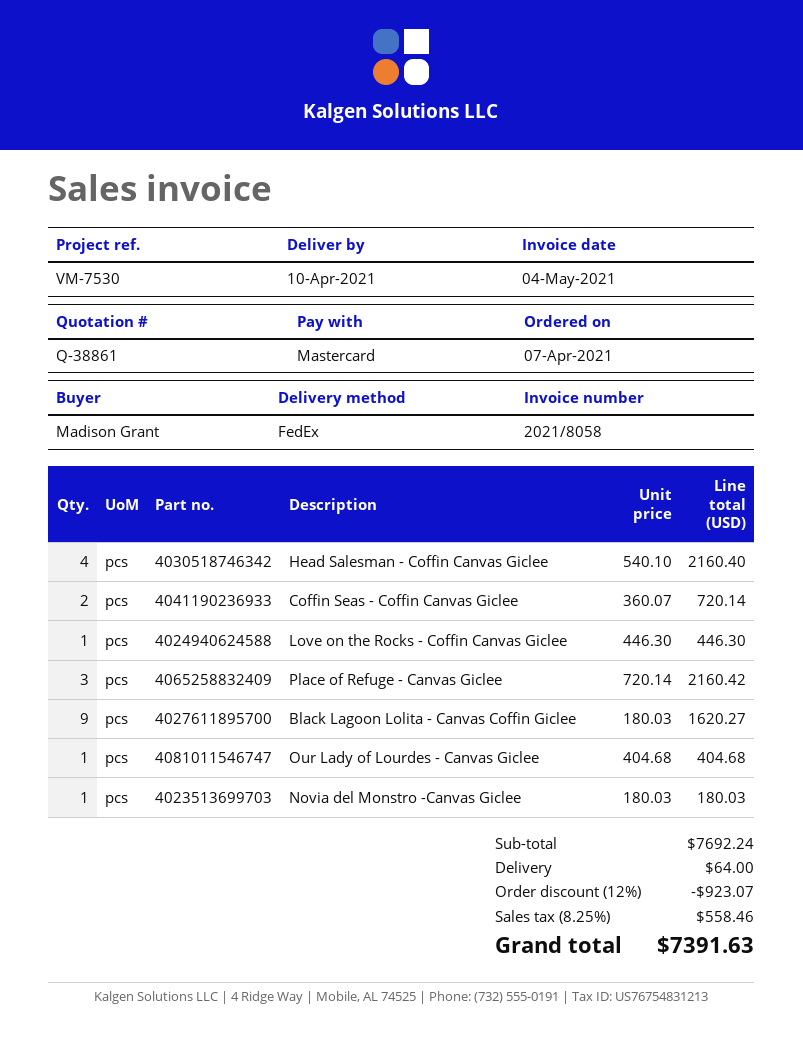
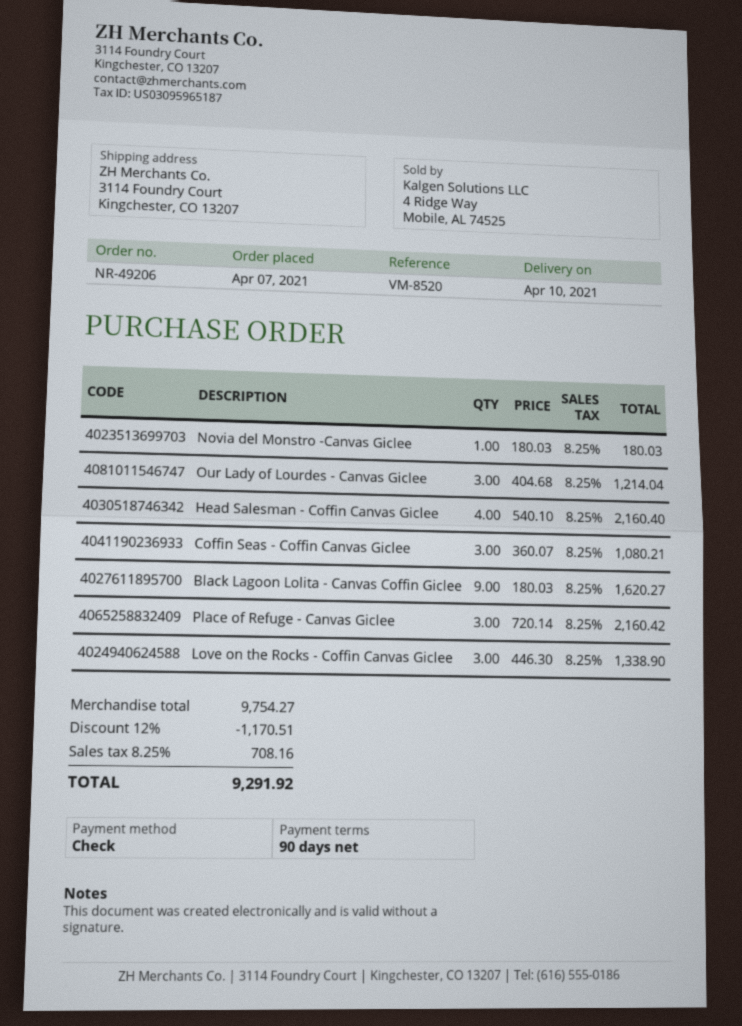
reference: VM-7530 -> VM-8520
payment method: Mastercard -> cheque
Coffin Seas - Coffin Canvas Giclee: 2 x 360.07 = 720.14 -> 3 x 360.07 = 1080.21
Love on the Rocks - Coffin Canvas Giclee: 1 x 446.30 = 446.30 -> 3 x 446.30 = 1338.90
Our Lady of Lourdes - Canvas Giclee: 1 x 404.68 = 404.68 -> 3 x 404.68 = 1214.04
subtotal: 7692.24 -> 9754.27
discount: 12% = 923.07 -> 12% = 1170.51
shipping: 64.00 -> none
tax: 8.25% = 558.46 -> 8.25% = 708.16
total: 7391.63 -> 9291.92

